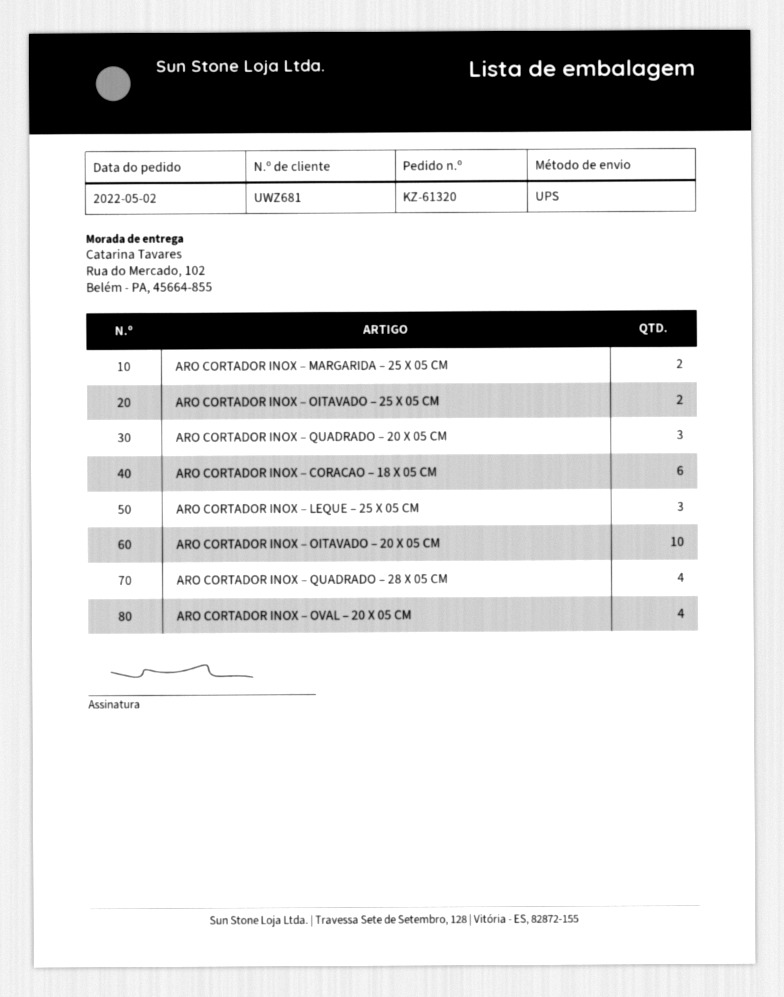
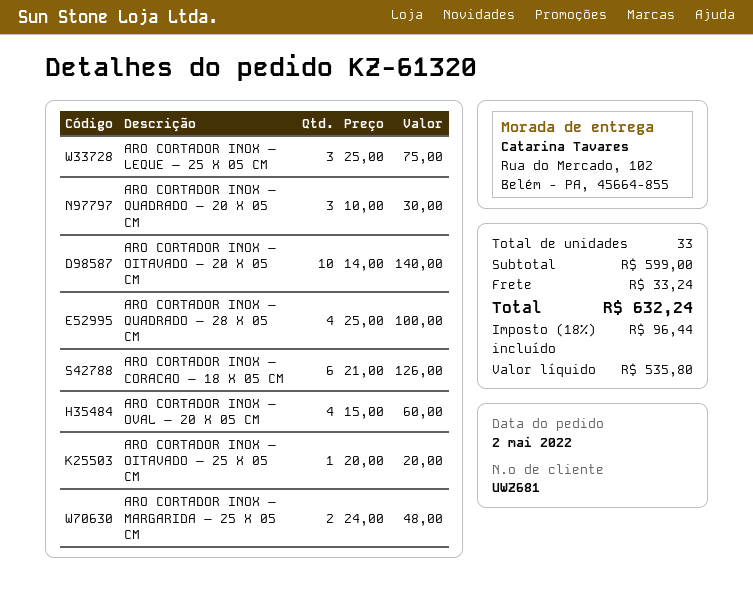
ARO CORTADOR INOX – OITAVADO – 25 X 05 CM: 2 -> 1

